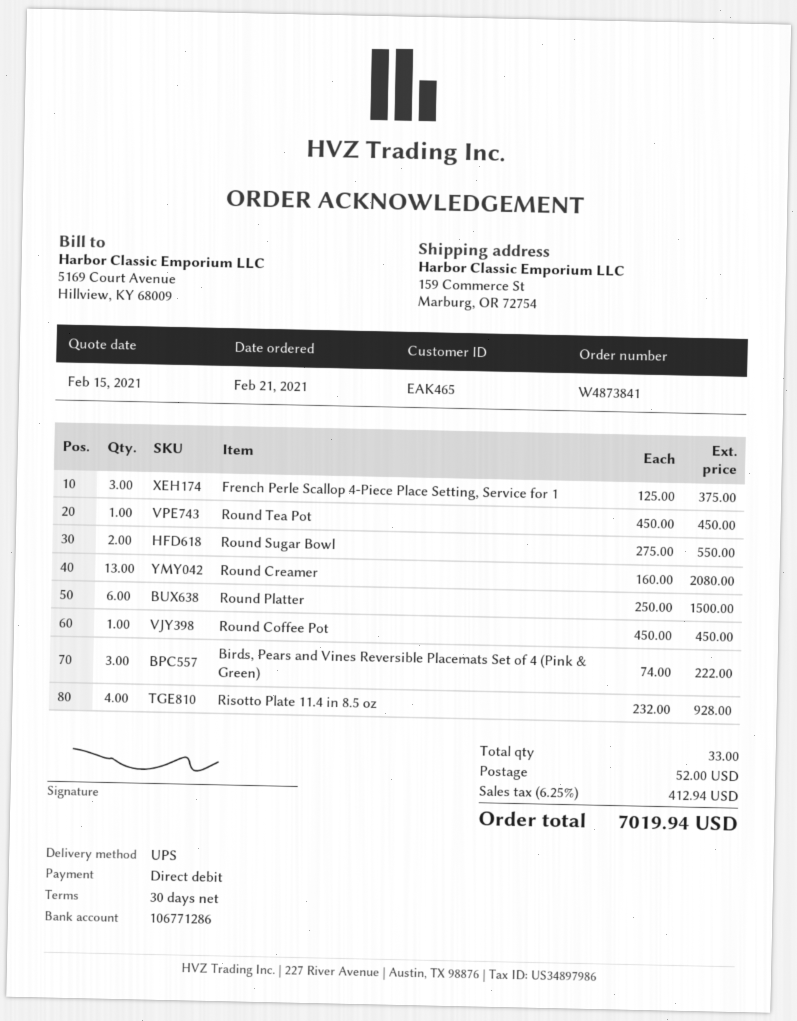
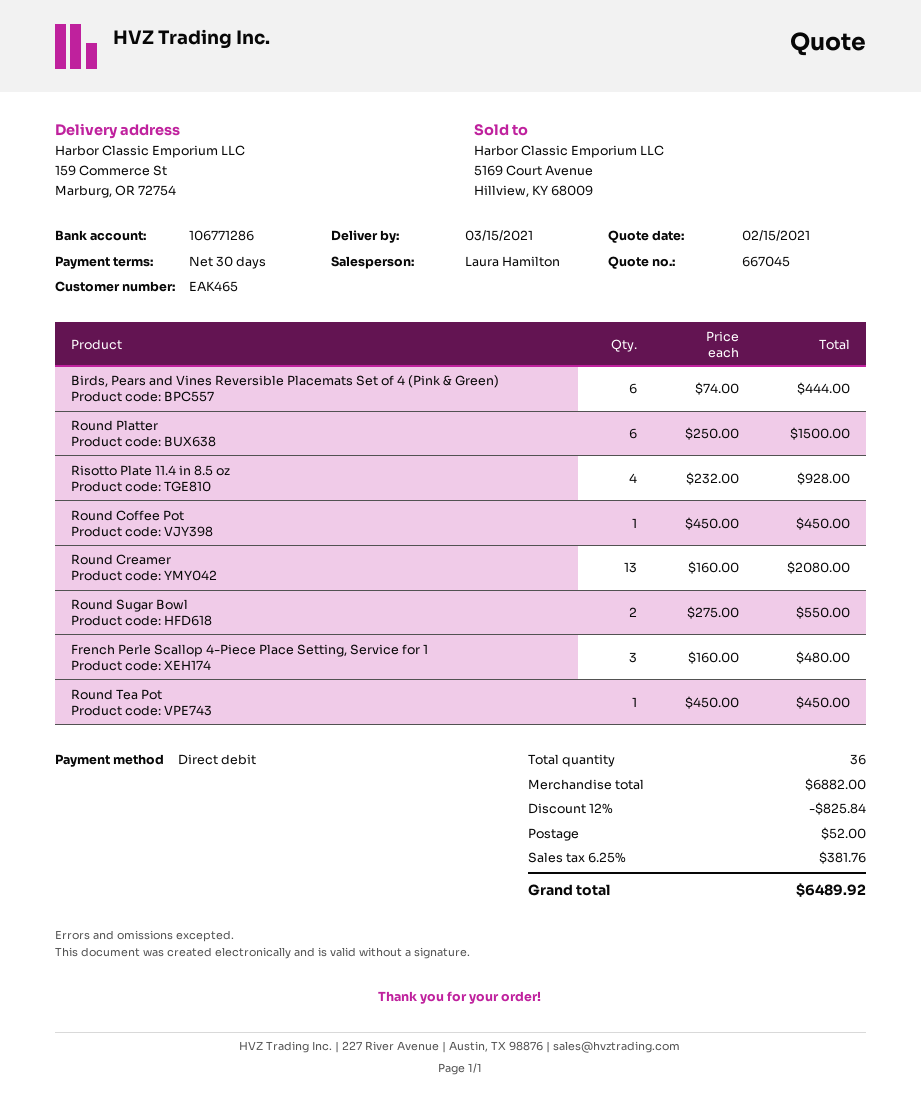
French Perle Scallop 4-Piece Place Setting, Service for 1: 3 x 125.00 = 375.00 -> 3 x 160.00 = 480.00
Birds, Pears and Vines Reversible Placemats Set of 4 (Pink & Green): 3 x 74.00 = 222.00 -> 6 x 74.00 = 444.00
total quantity: 33 -> 36
discount: none -> 12% = 825.84
tax: 6.25% = 412.94 -> 6.25% = 381.76
total: 7019.94 -> 6489.92

